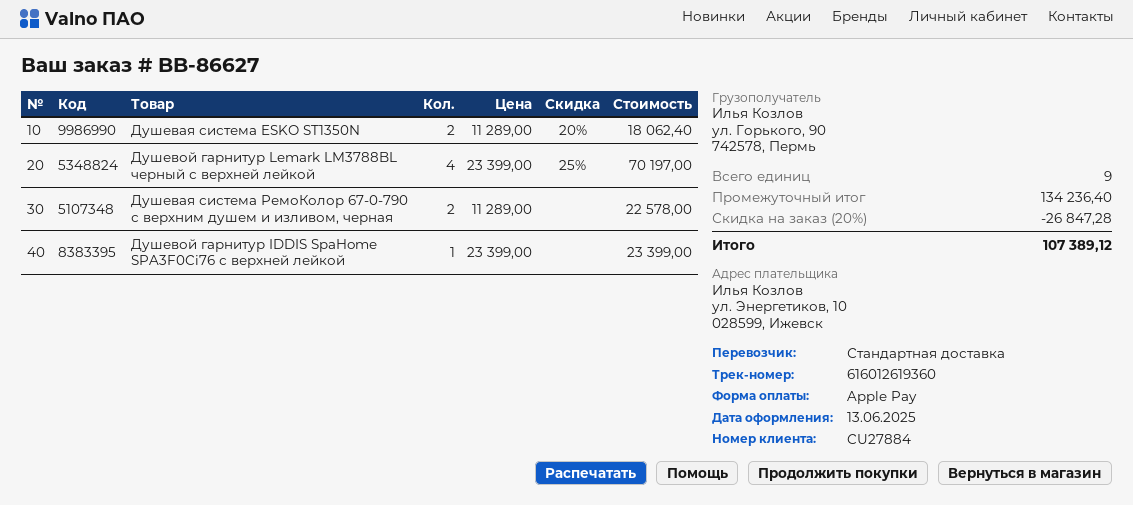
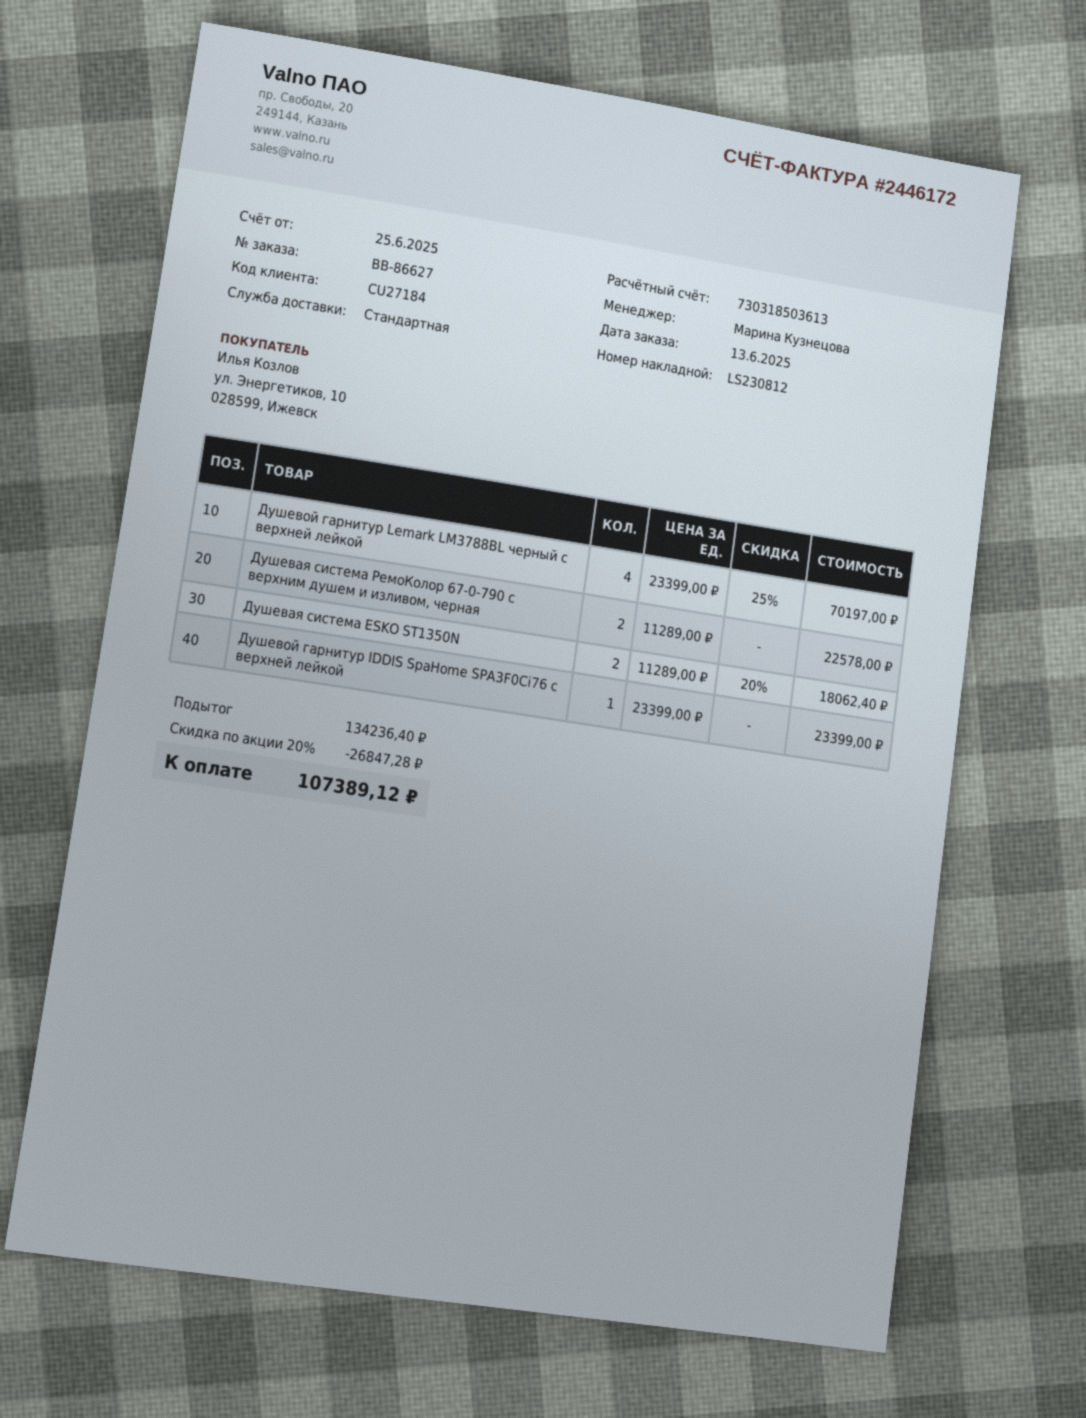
customer number: CU27884 -> CU27184

